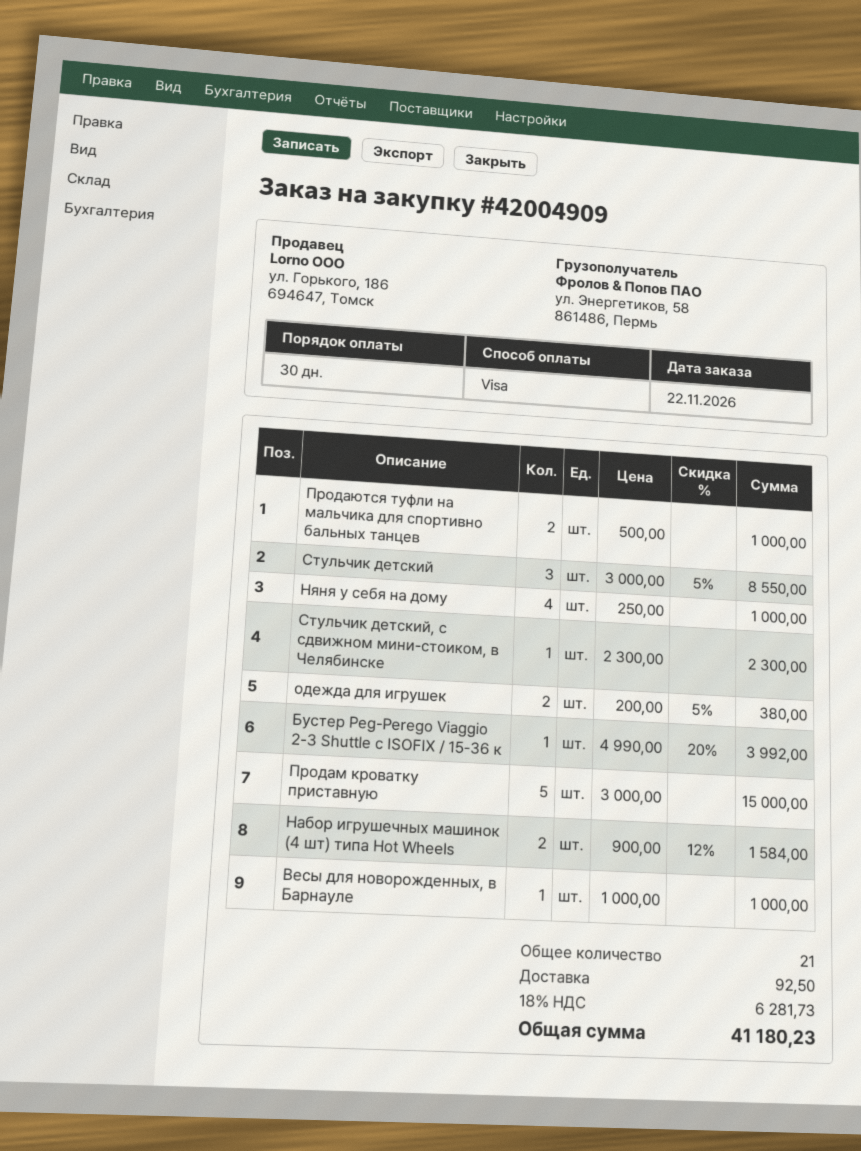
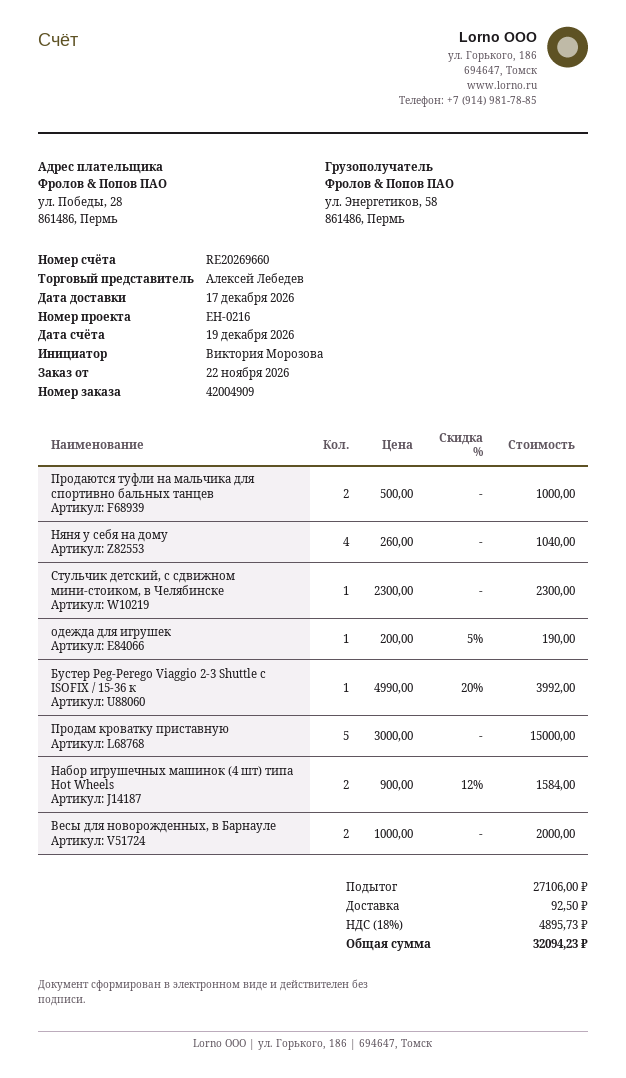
Стульчик детский: 3 x 3000.00 - 5% = 8550.00 -> none
Няня у себя на дому: 4 x 250.00 = 1000.00 -> 4 x 260.00 = 1040.00
одежда для игрушек: 2 x 200.00 - 5% = 380.00 -> 1 x 200.00 - 5% = 190.00
Весы для новорожденных, в Барнауле: 1 x 1000.00 = 1000.00 -> 2 x 1000.00 = 2000.00
tax: 18% = 6281.73 -> 18% = 4895.73
total: 41180.23 -> 32094.23

